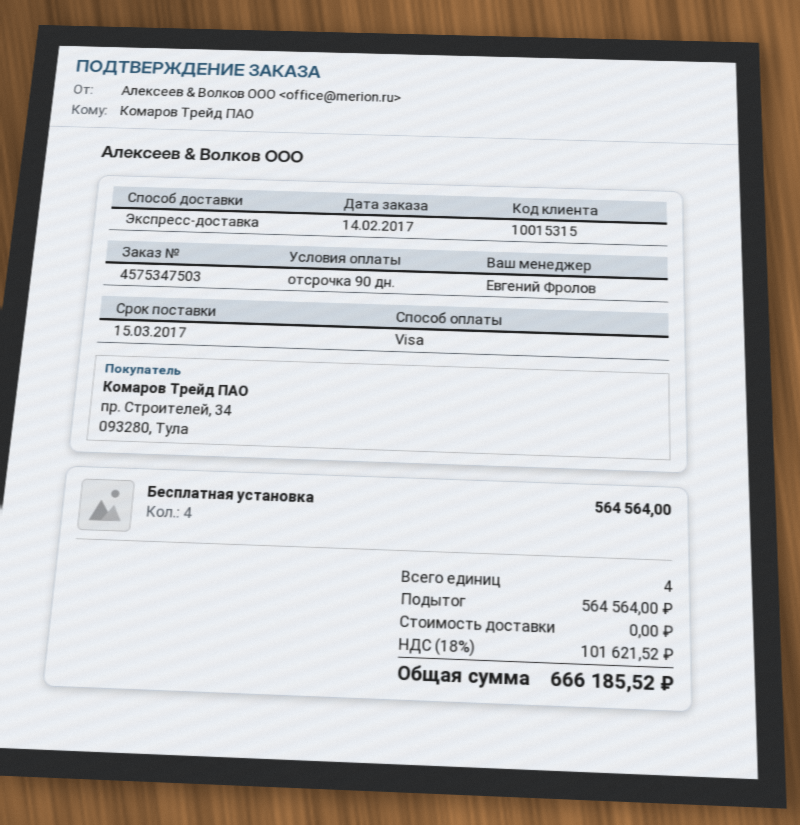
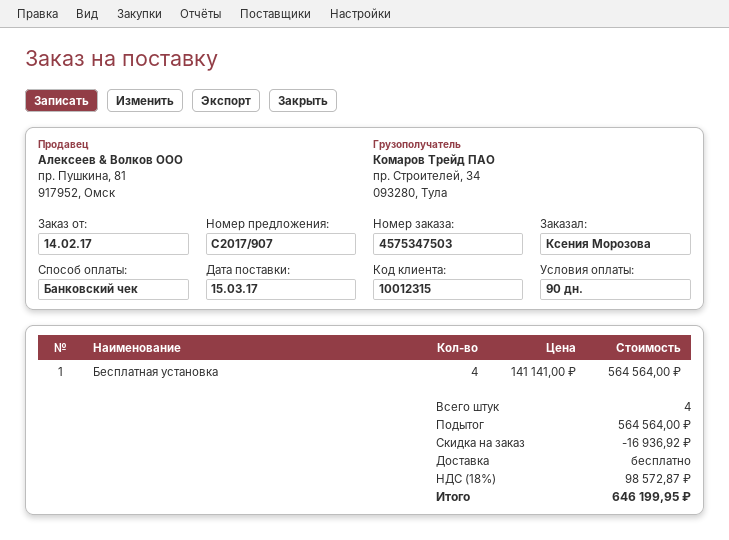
customer number: 10015315 -> 10012315
payment method: Visa -> cheque
discount: none -> 16936.92
tax: 18% = 101621.52 -> 18% = 98572.87
total: 666185.52 -> 646199.95

